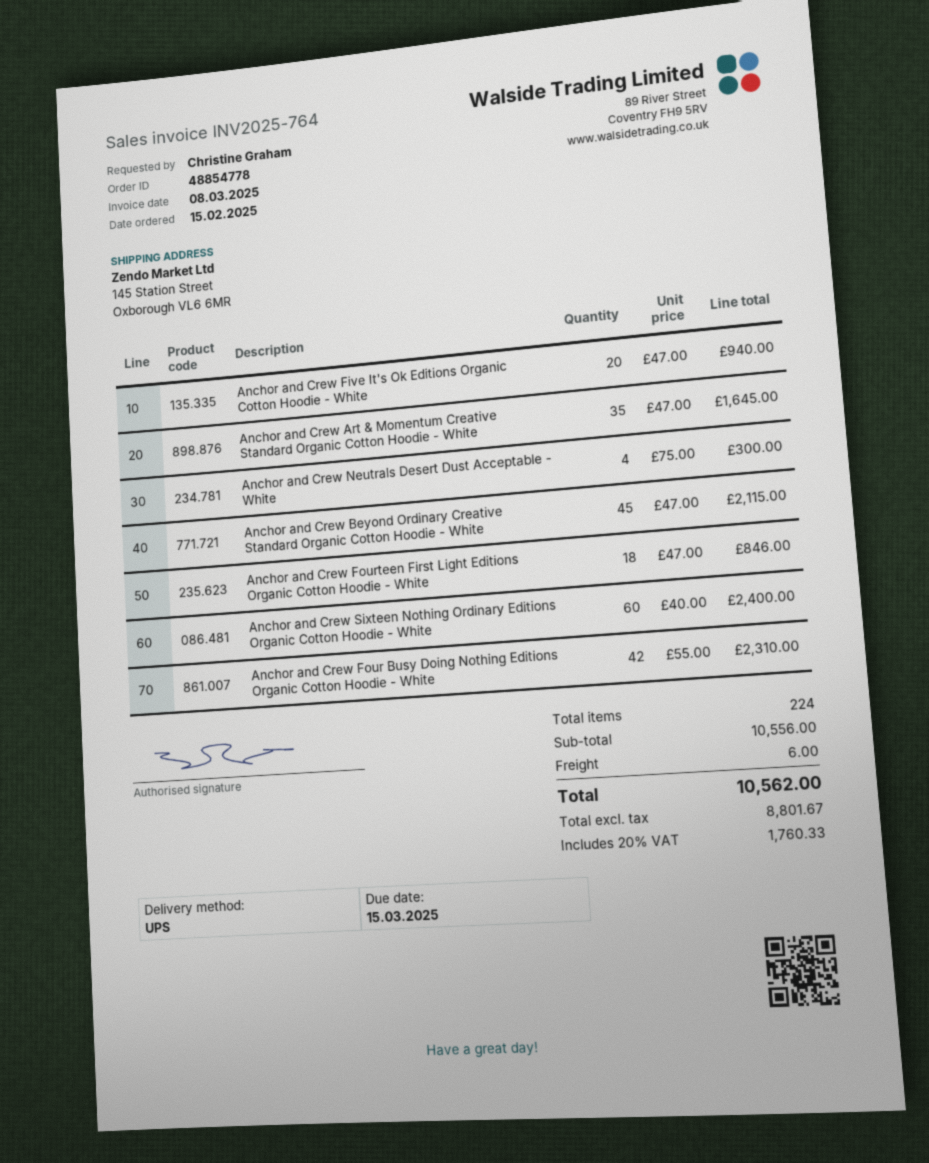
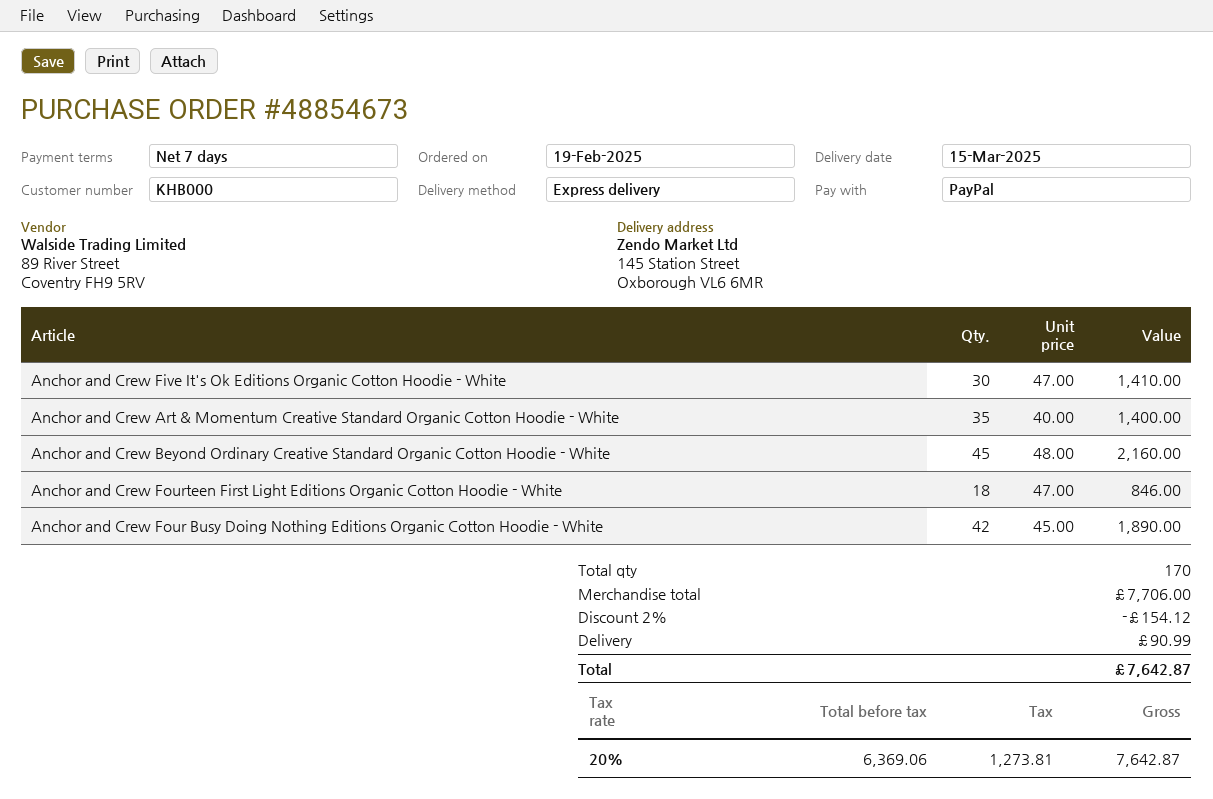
order number: 48854778 -> 48854673
order date: 2025-02-15 -> 2025-02-19
shipping method: UPS -> express
Anchor and Crew Five It's Ok Editions Organic Cotton Hoodie - White: 20 x 47.00 = 940.00 -> 30 x 47.00 = 1410.00
Anchor and Crew Art & Momentum Creative Standard Organic Cotton Hoodie - White: 35 x 47.00 = 1645.00 -> 35 x 40.00 = 1400.00
Anchor and Crew Neutrals Desert Dust Acceptable - White: 4 x 75.00 = 300.00 -> none
Anchor and Crew Beyond Ordinary Creative Standard Organic Cotton Hoodie - White: 45 x 47.00 = 2115.00 -> 45 x 48.00 = 2160.00
Anchor and Crew Sixteen Nothing Ordinary Editions Organic Cotton Hoodie - White: 60 x 40.00 = 2400.00 -> none
Anchor and Crew Four Busy Doing Nothing Editions Organic Cotton Hoodie - White: 42 x 55.00 = 2310.00 -> 42 x 45.00 = 1890.00
total quantity: 224 -> 170
subtotal: 10556.00 -> 7706.00
discount: none -> 2% = 154.12
shipping: 6.00 -> 90.99
net: 8801.67 -> 6369.06
tax: 20% = 1760.33 -> 20% = 1273.81
total: 10562.00 -> 7642.87

